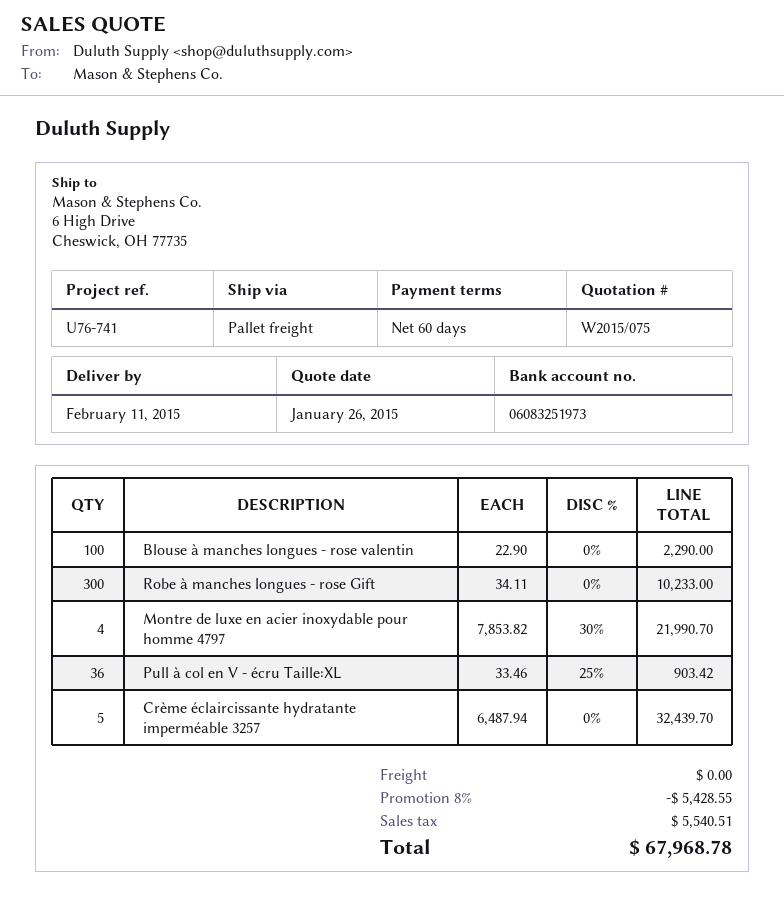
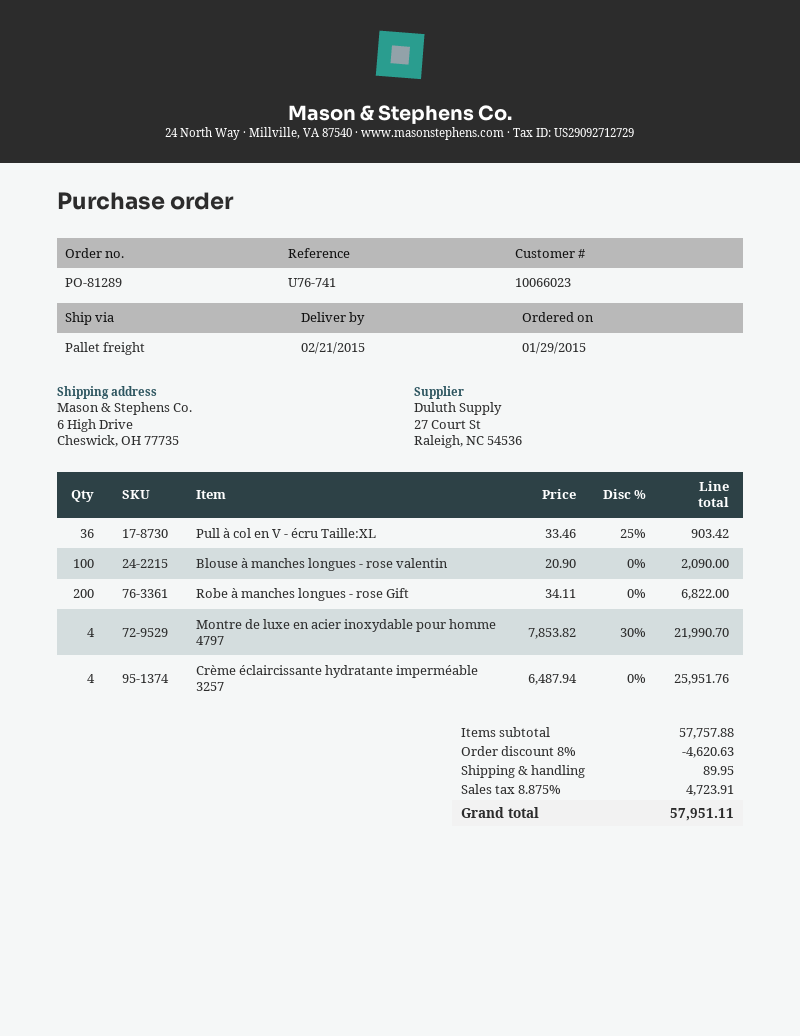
delivery date: 2015-02-11 -> 2015-02-21
Blouse à manches longues - rose valentin: 100 x 22.90 = 2290.00 -> 100 x 20.90 = 2090.00
Robe à manches longues - rose Gift: 300 x 34.11 = 10233.00 -> 200 x 34.11 = 6822.00
Crème éclaircissante hydratante imperméable 3257: 5 x 6487.94 = 32439.70 -> 4 x 6487.94 = 25951.76
discount: 8% = 5428.55 -> 8% = 4620.63
shipping: 0.00 -> 89.95
tax: 5540.51 -> 4723.91
total: 67968.78 -> 57951.11

